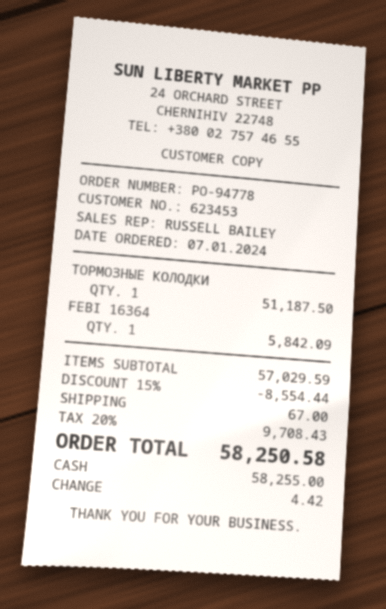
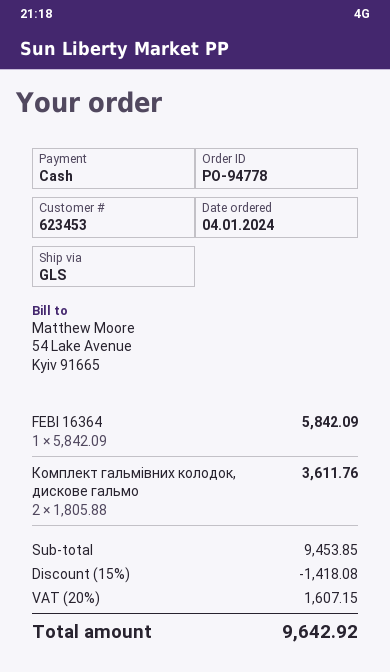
order date: 2024-01-07 -> 2024-01-04
ТОРМОЗНЫЕ КОЛОДКИ: 1 for 51187.50 -> none
Комплект гальмівних колодок, дискове гальмо: none -> 2 for 3611.76
subtotal: 57029.59 -> 9453.85
discount: 15% = 8554.44 -> 15% = 1418.08
shipping: 67.00 -> none
tax: 20% = 9708.43 -> 20% = 1607.15
total: 58250.58 -> 9642.92

